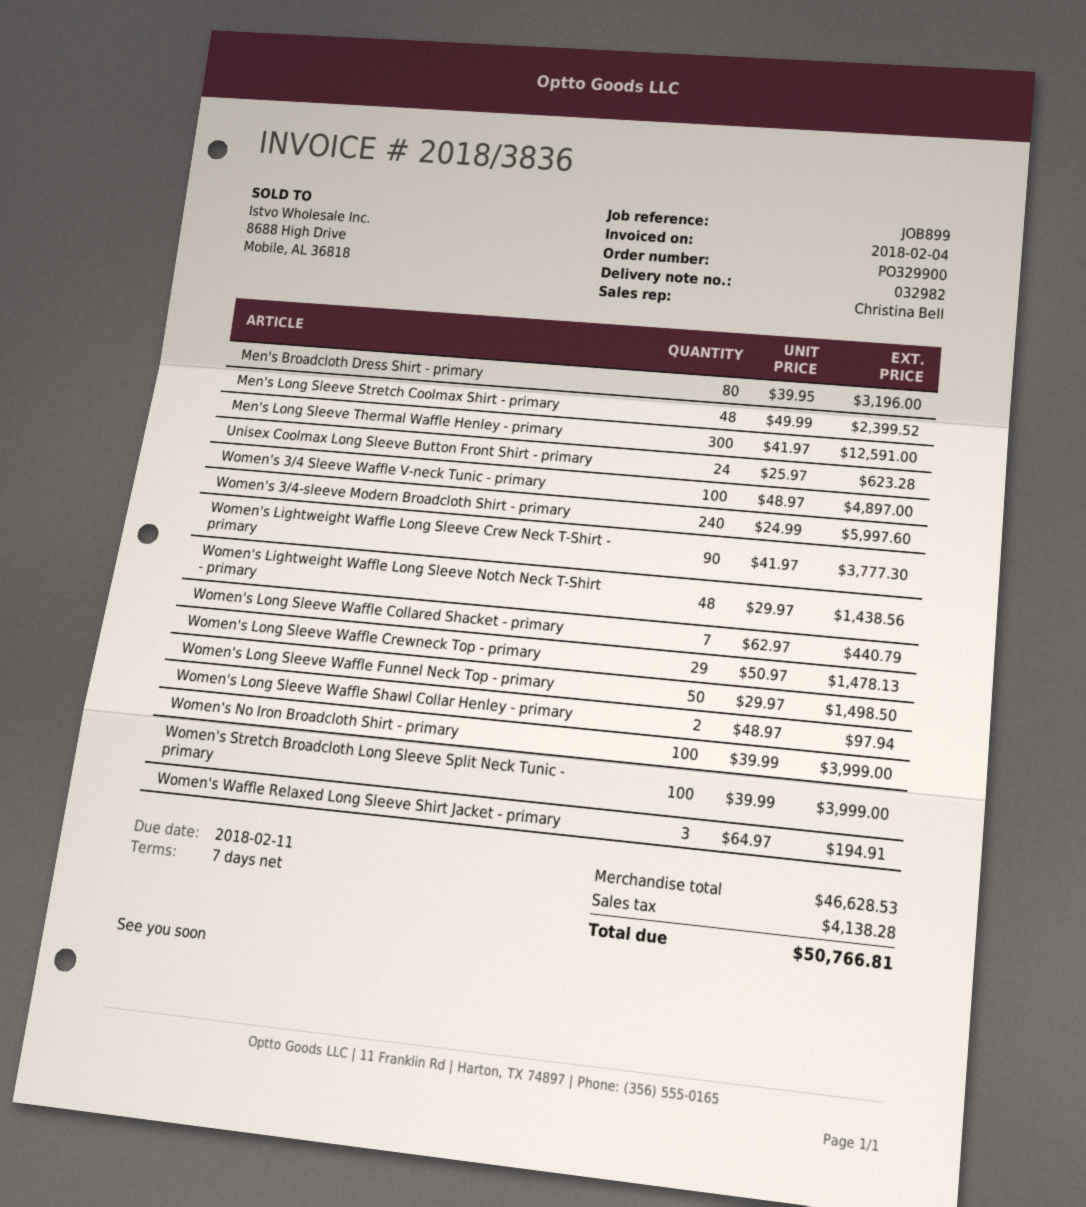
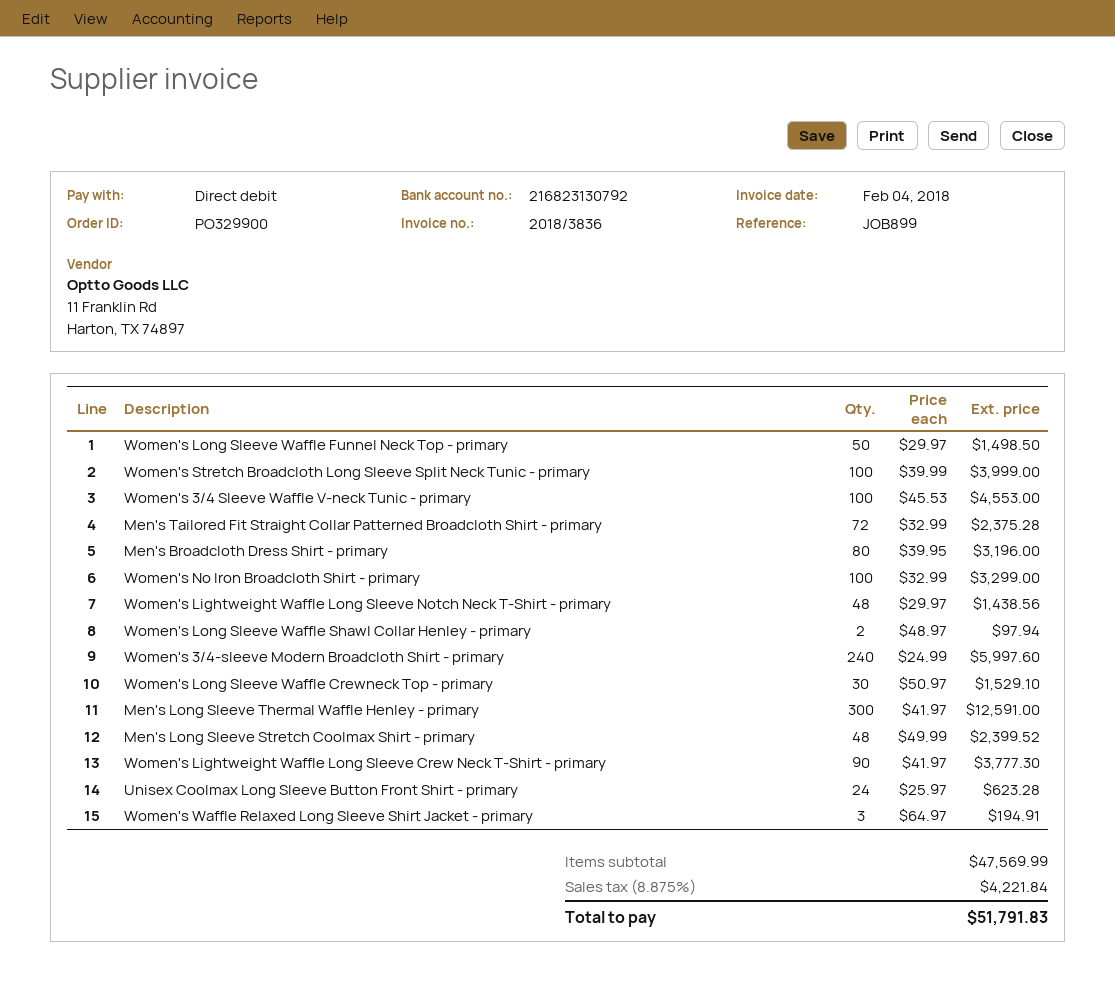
Women's 3/4 Sleeve Waffle V-neck Tunic - primary: 100 x 48.97 = 4897.00 -> 100 x 45.53 = 4553.00
Women's Long Sleeve Waffle Collared Shacket - primary: 7 x 62.97 = 440.79 -> none
Women's Long Sleeve Waffle Crewneck Top - primary: 29 x 50.97 = 1478.13 -> 30 x 50.97 = 1529.10
Women's No Iron Broadcloth Shirt - primary: 100 x 39.99 = 3999.00 -> 100 x 32.99 = 3299.00
Men's Tailored Fit Straight Collar Patterned Broadcloth Shirt - primary: none -> 72 x 32.99 = 2375.28
subtotal: 46628.53 -> 47569.99
tax: 4138.28 -> 4221.84
total: 50766.81 -> 51791.83

